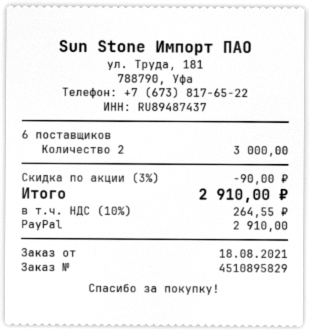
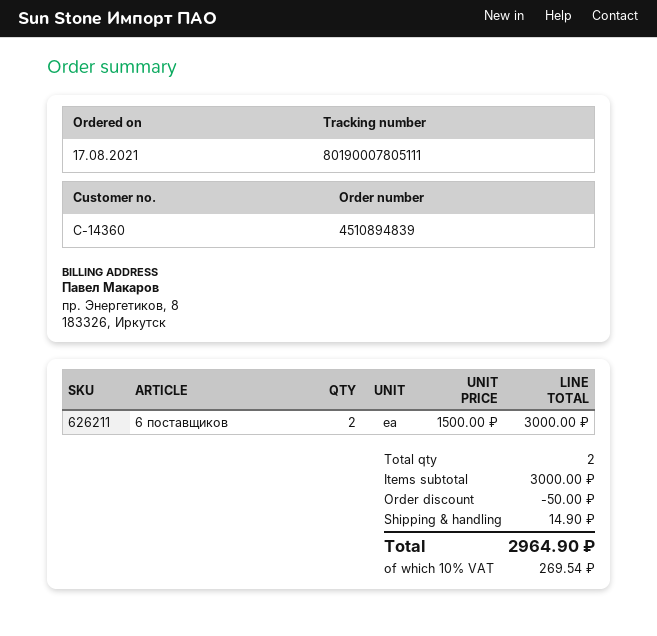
order number: 4510895829 -> 4510894839
order date: 2021-08-18 -> 2021-08-17
discount: 90.00 -> 50.00
shipping: none -> 14.90
tax: 10% = 264.55 -> 10% = 269.54
total: 2910.00 -> 2964.90

